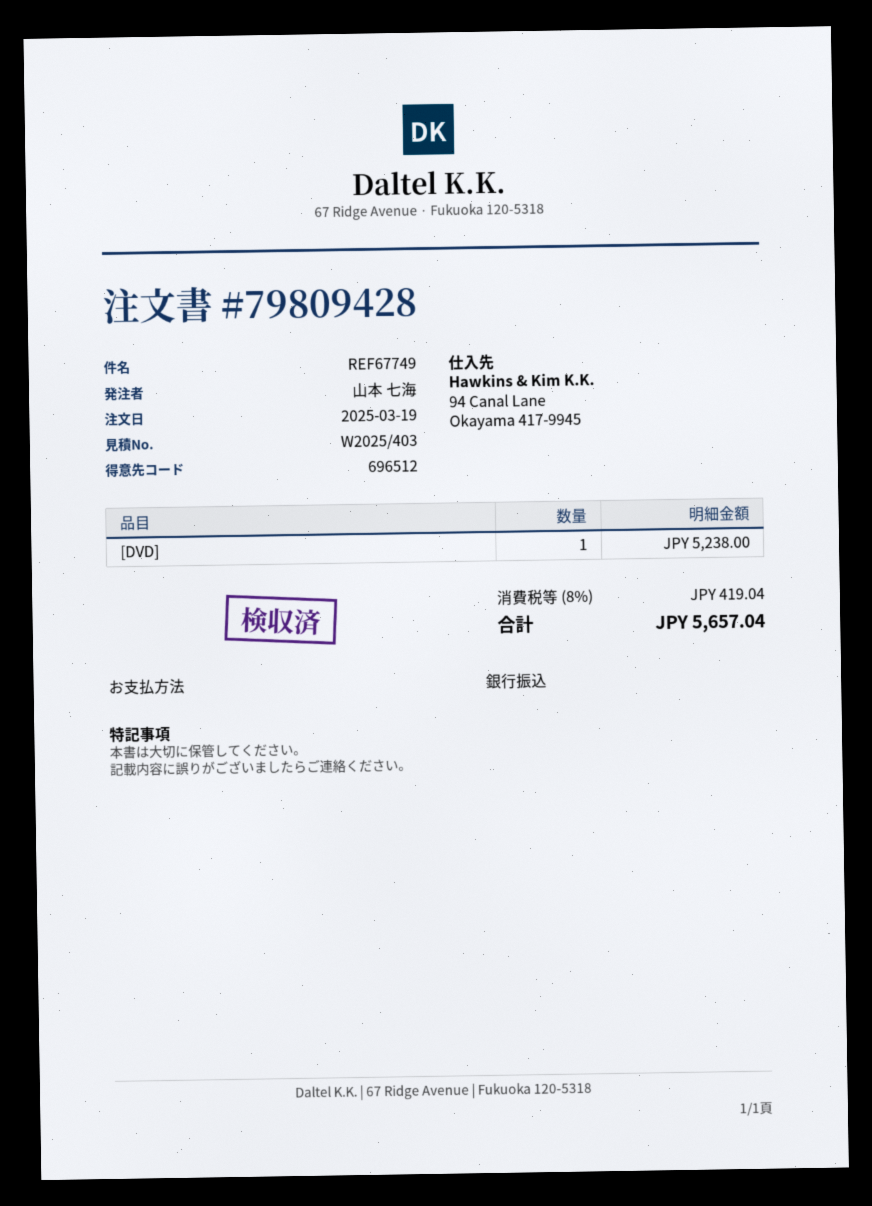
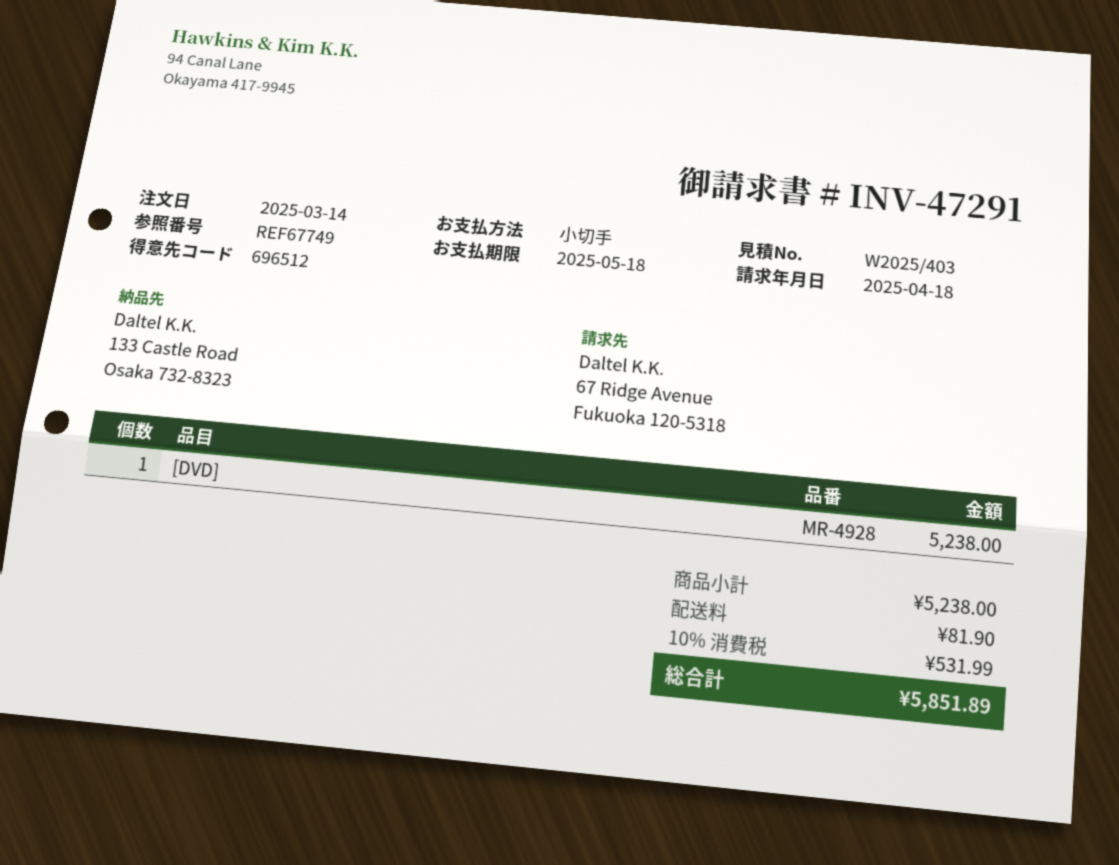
order date: 2025-03-19 -> 2025-03-14
payment method: bank transfer -> cheque
shipping: none -> 81.90
tax: 8% = 419.04 -> 10% = 531.99
total: 5657.04 -> 5851.89

